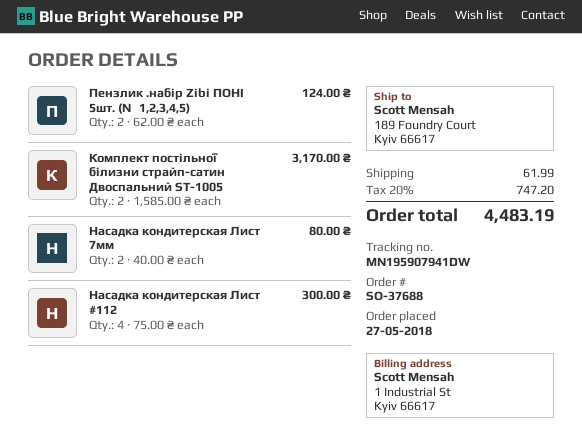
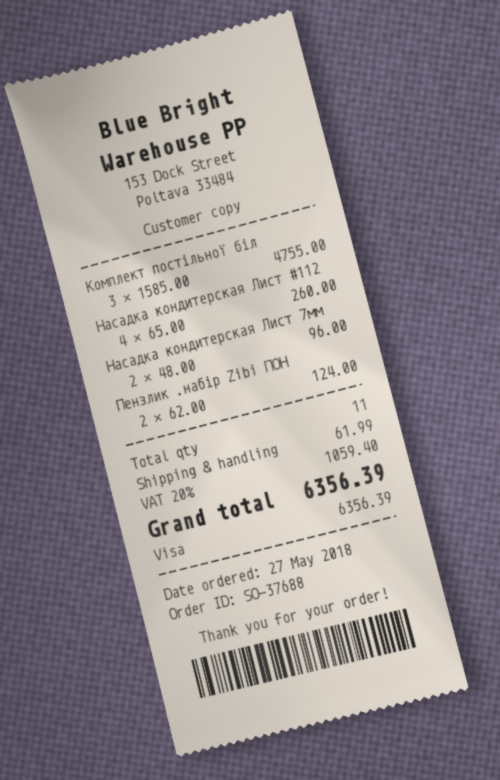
Комплект постільної білизни страйп-сатин Двоспальний ST-1005: 2 x 1585.00 = 3170.00 -> 3 x 1585.00 = 4755.00
Насадка кондитерская Лист 7мм: 2 x 40.00 = 80.00 -> 2 x 48.00 = 96.00
Насадка кондитерская Лист #112: 4 x 75.00 = 300.00 -> 4 x 65.00 = 260.00
tax: 20% = 747.20 -> 20% = 1059.40
total: 4483.19 -> 6356.39

